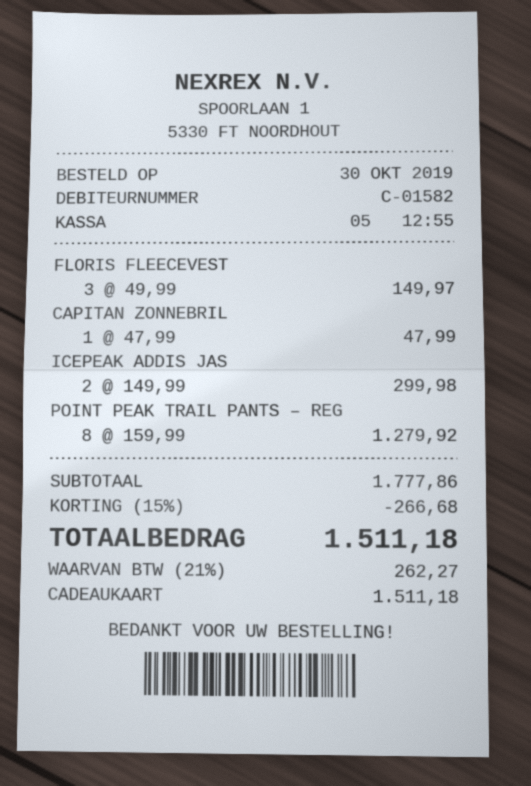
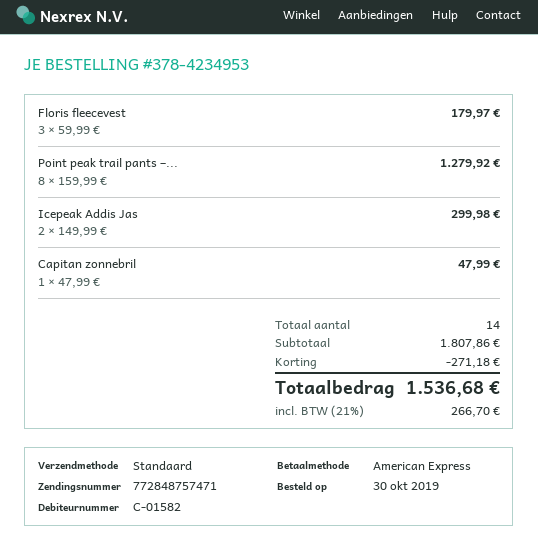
payment method: gift card -> American Express
FLORIS FLEECEVEST: 3 x 49.99 = 149.97 -> 3 x 59.99 = 179.97
subtotal: 1777.86 -> 1807.86
discount: 266.68 -> 271.18
tax: 21% = 262.27 -> 21% = 266.70
total: 1511.18 -> 1536.68

